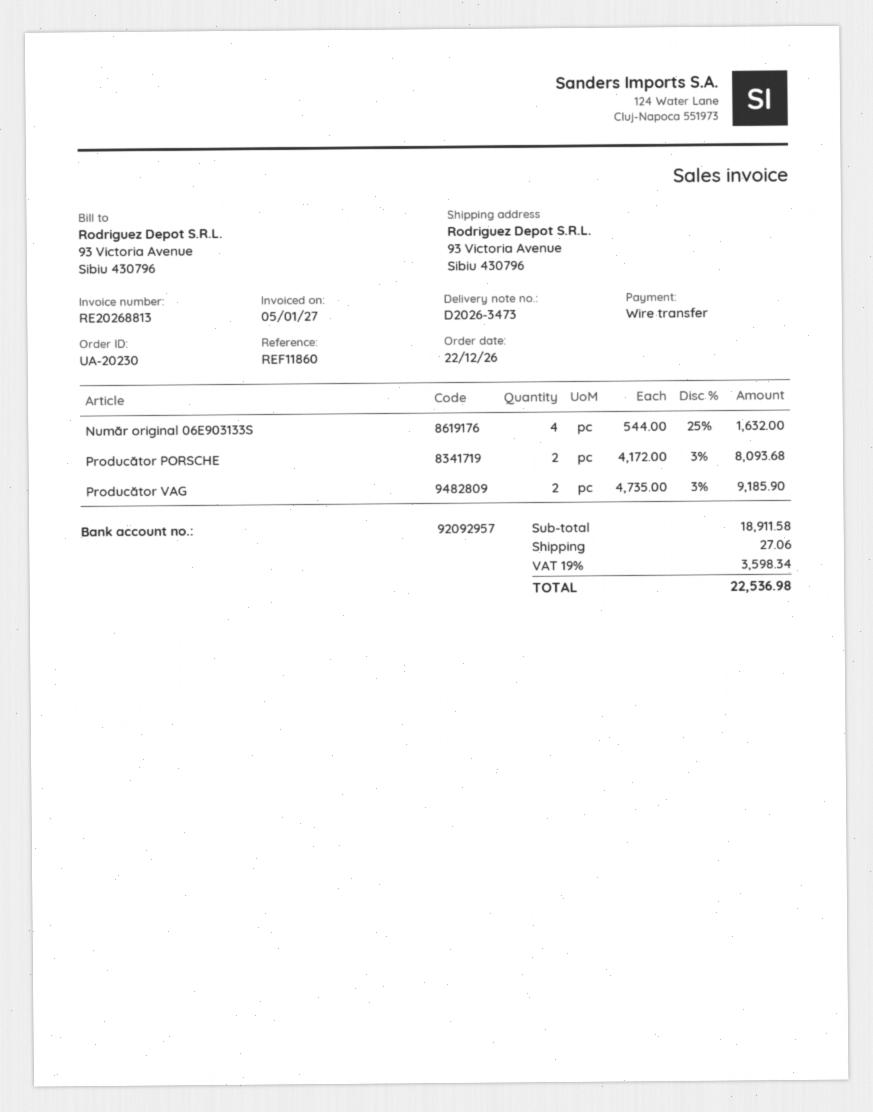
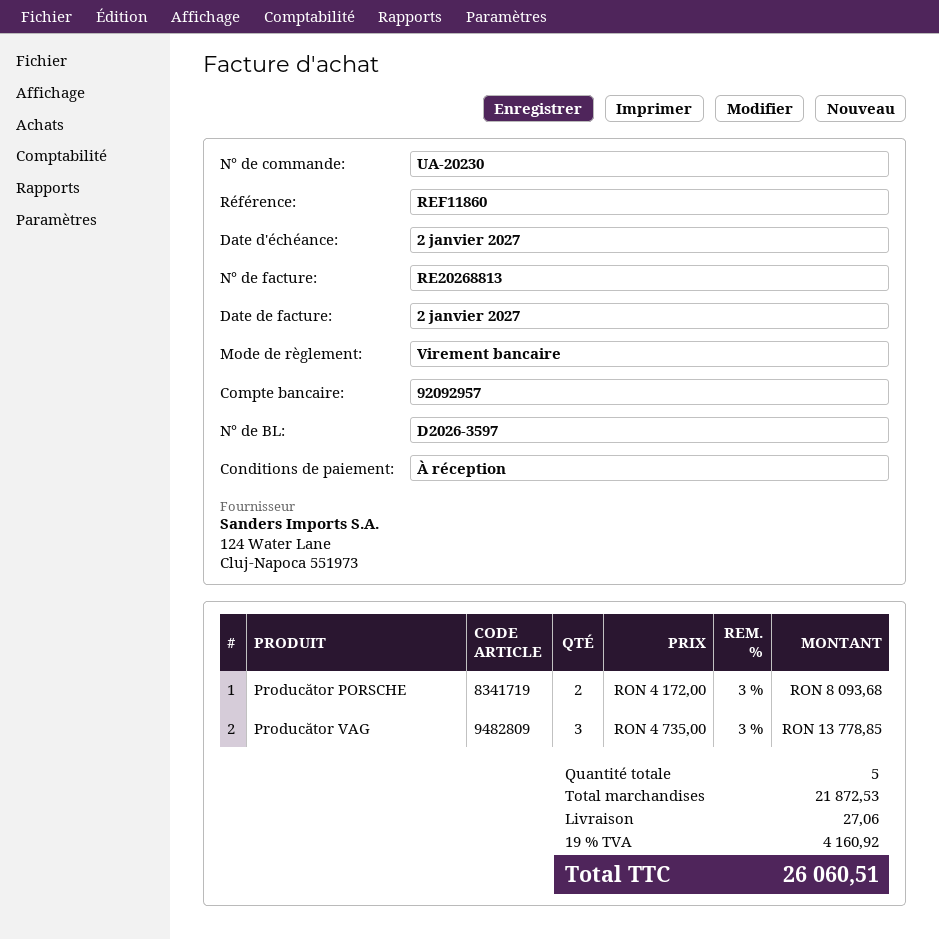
delivery note number: D2026-3473 -> D2026-3597
invoice date: 2027-01-05 -> 2027-01-02
Număr original 06E903133S: 4 x 544.00 - 25% = 1632.00 -> none
Producător VAG: 2 x 4735.00 - 3% = 9185.90 -> 3 x 4735.00 - 3% = 13778.85
subtotal: 18911.58 -> 21872.53
tax: 19% = 3598.34 -> 19% = 4160.92
total: 22536.98 -> 26060.51

